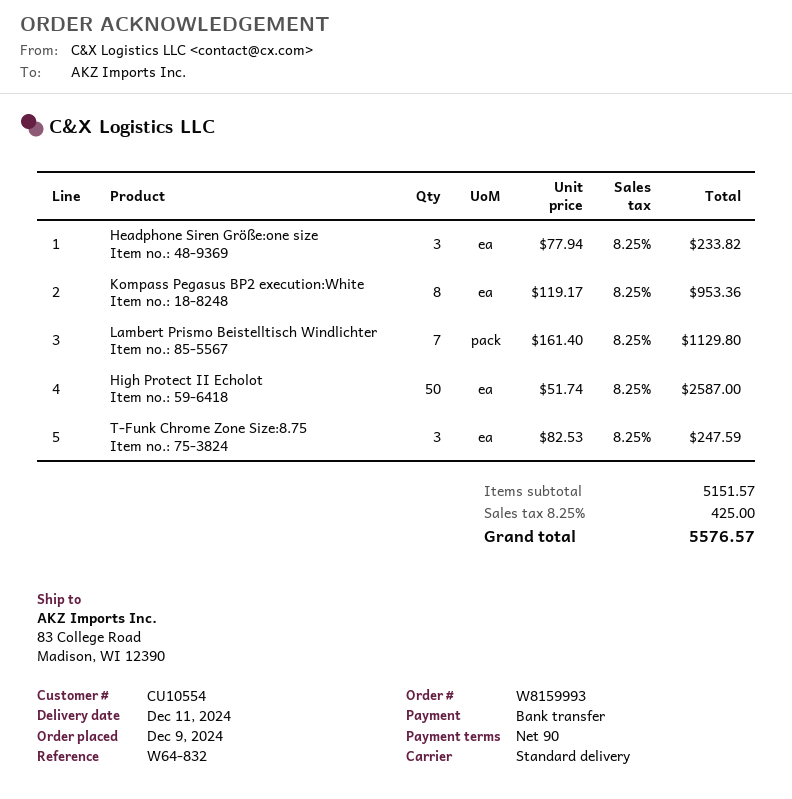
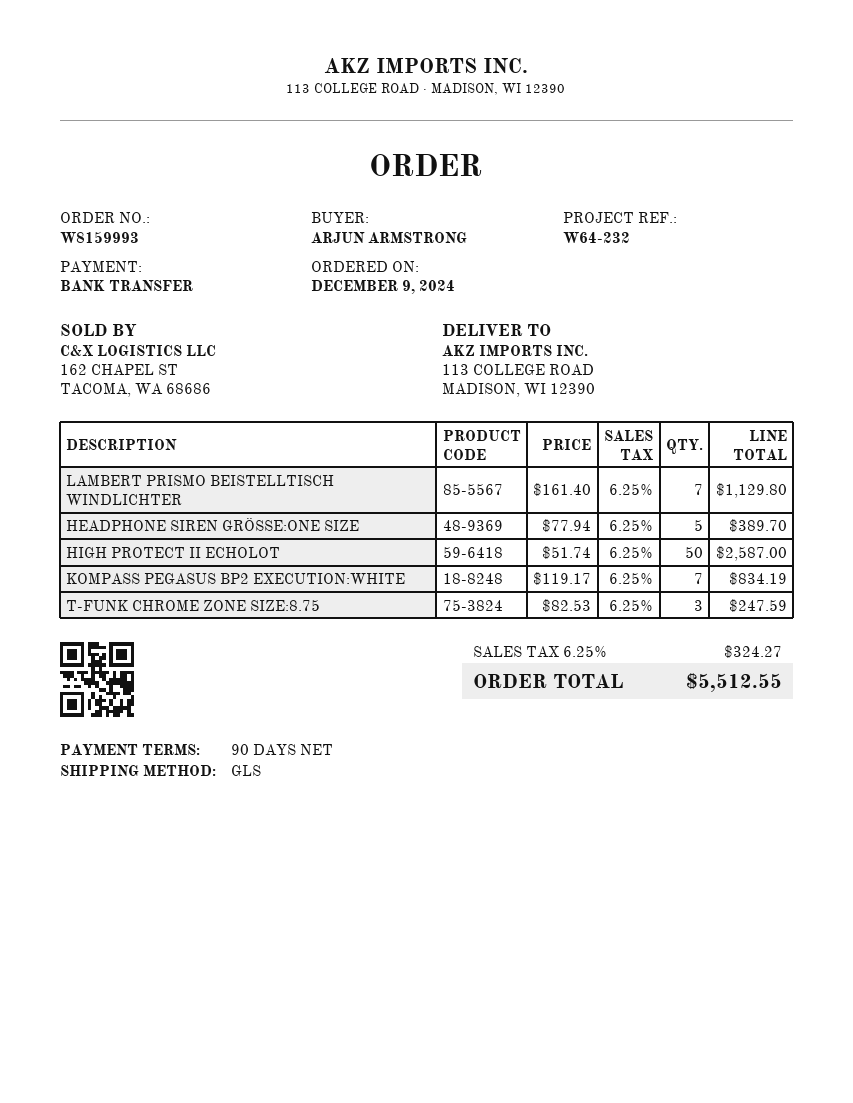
reference: W64-832 -> W64-232
shipping method: standard -> GLS
ship to: 83 College Road, Madison, WI 12390 -> 113 COLLEGE ROAD, MADISON, WI 12390
Headphone Siren Größe:one size: 3 x 77.94 = 233.82 -> 5 x 77.94 = 389.70
Kompass Pegasus BP2 execution:White: 8 x 119.17 = 953.36 -> 7 x 119.17 = 834.19
tax: 8.25% = 425.00 -> 6.25% = 324.27
total: 5576.57 -> 5512.55

